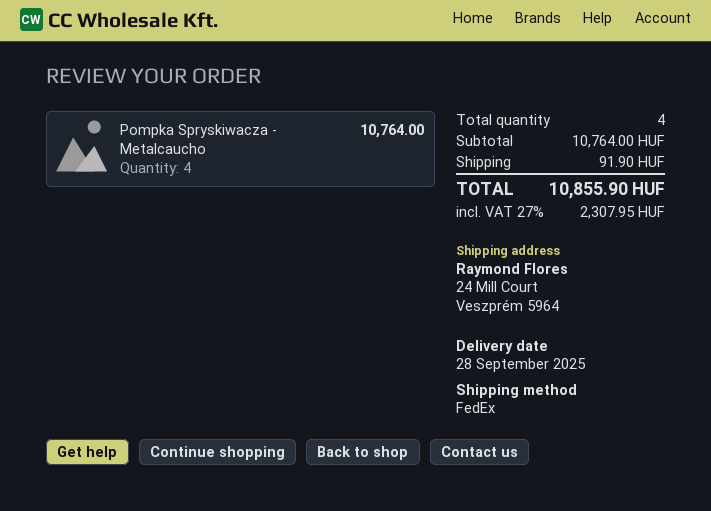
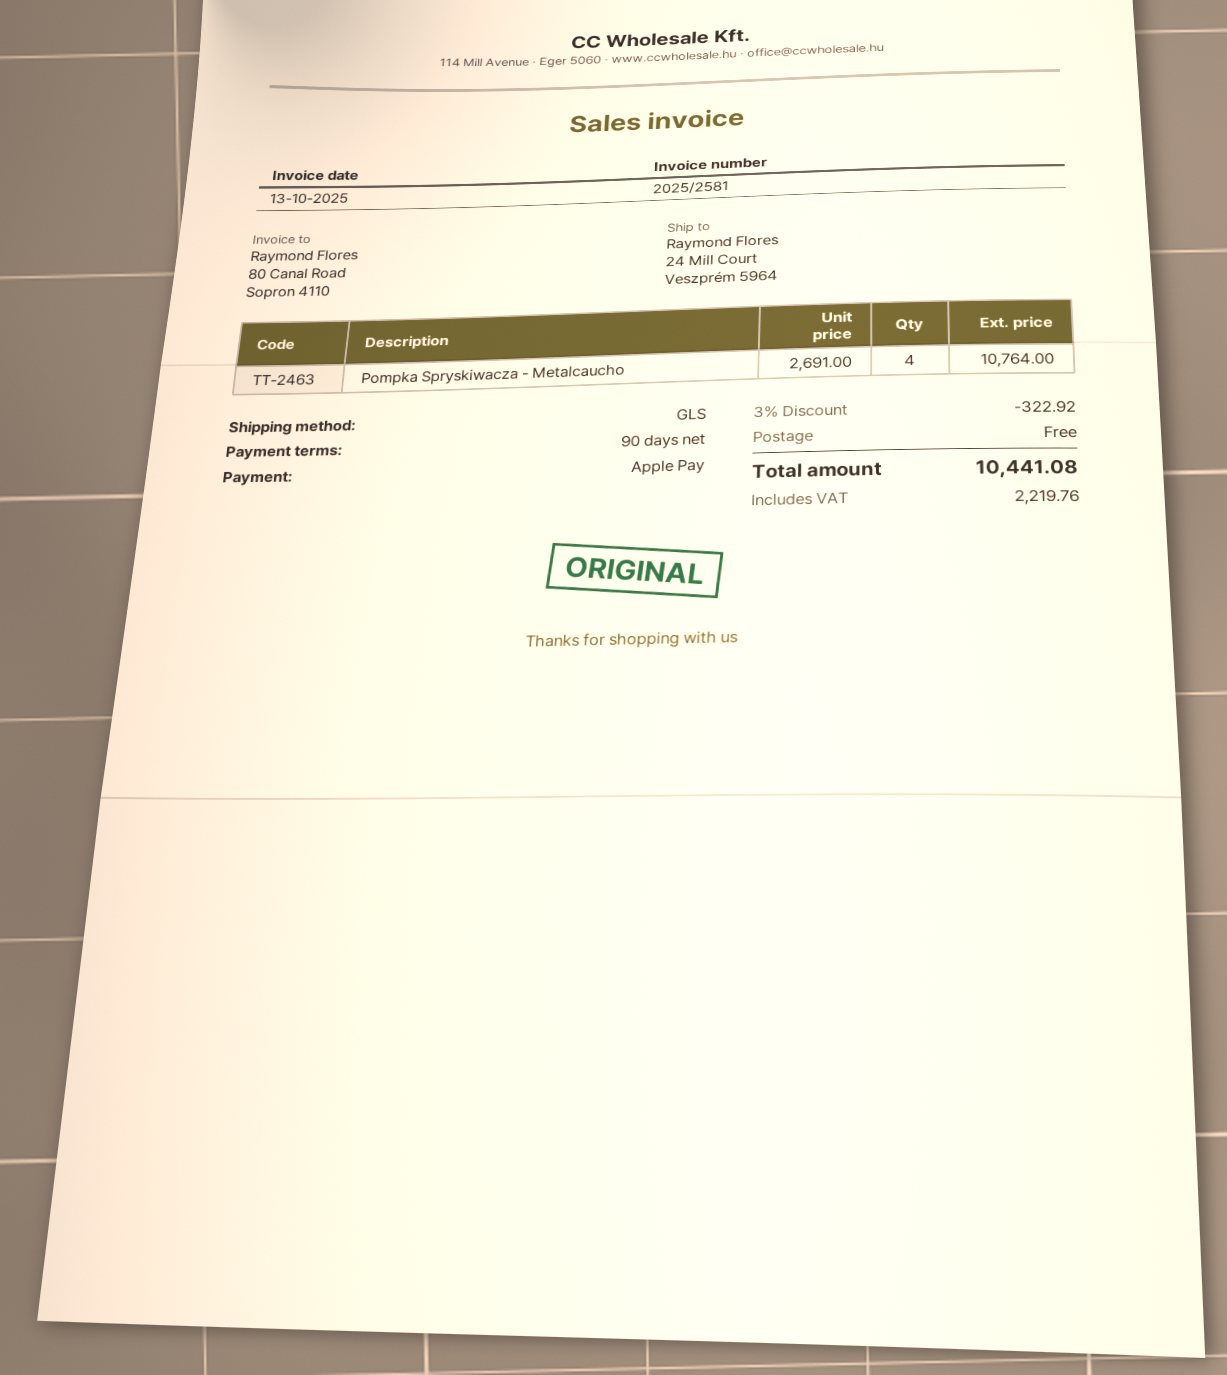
shipping method: FedEx -> GLS
discount: none -> 3% = 322.92
shipping: 91.90 -> 0.00
tax: 2307.95 -> 2219.76
total: 10855.90 -> 10441.08

